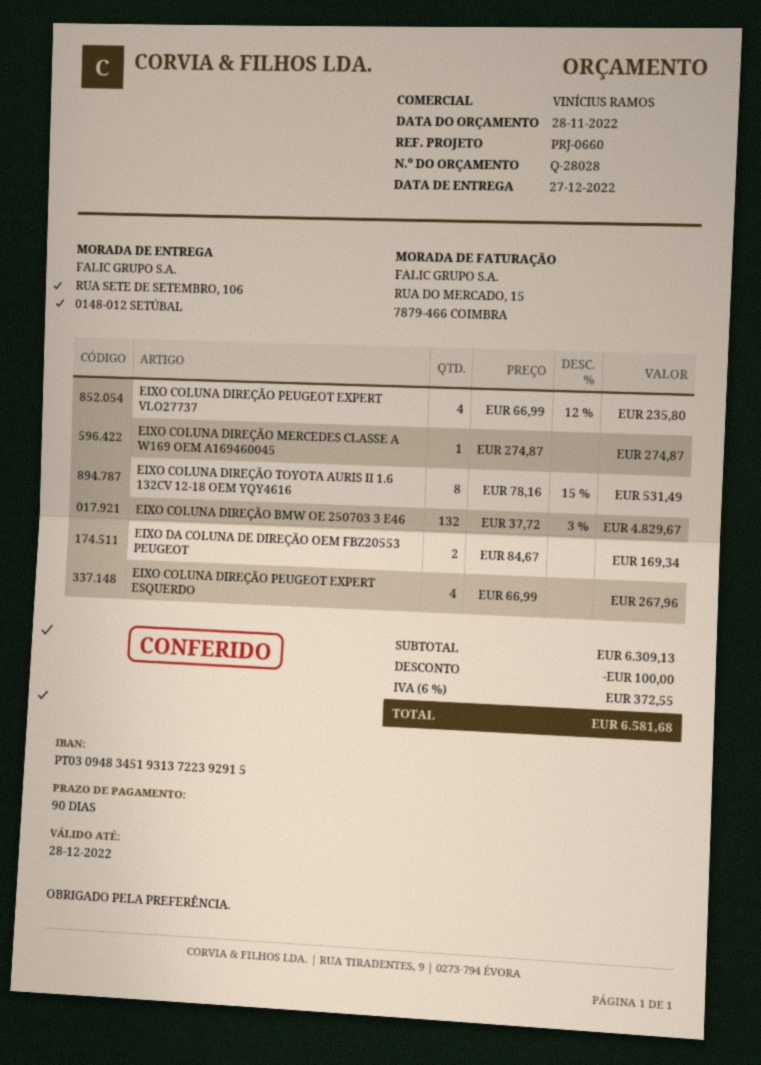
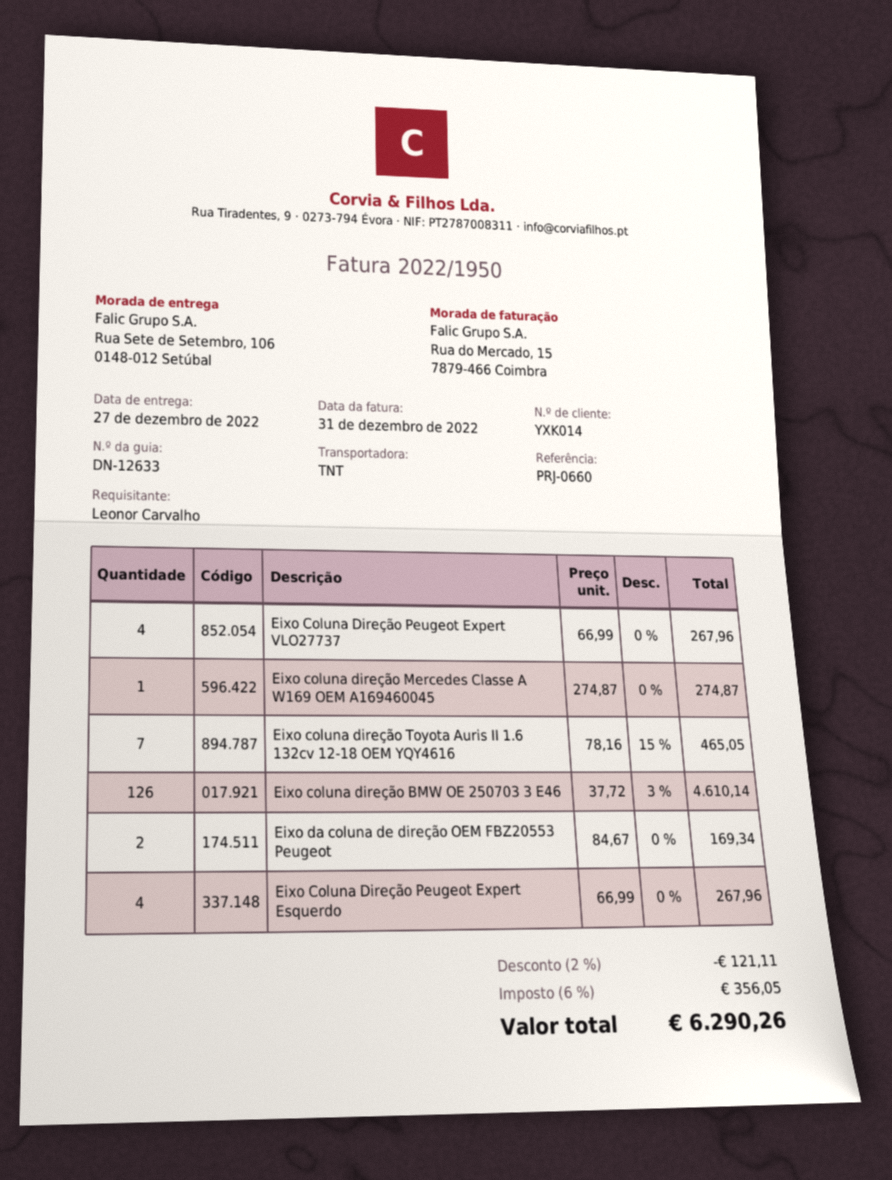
EIXO COLUNA DIREÇÃO PEUGEOT EXPERT VLO27737: 4 x 66.99 - 12% = 235.80 -> 4 x 66.99 = 267.96
EIXO COLUNA DIREÇÃO TOYOTA AURIS II 1.6 132CV 12-18 OEM YQY4616: 8 x 78.16 - 15% = 531.49 -> 7 x 78.16 - 15% = 465.05
EIXO COLUNA DIREÇÃO BMW OE 250703 3 E46: 132 x 37.72 - 3% = 4829.67 -> 126 x 37.72 - 3% = 4610.14
discount: 100.00 -> 121.11
tax: 6% = 372.55 -> 6% = 356.05
total: 6581.68 -> 6290.26

